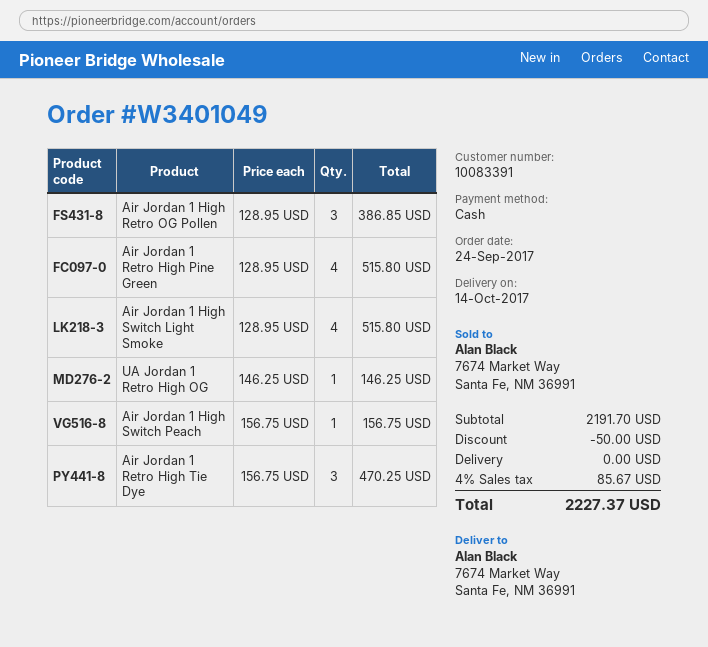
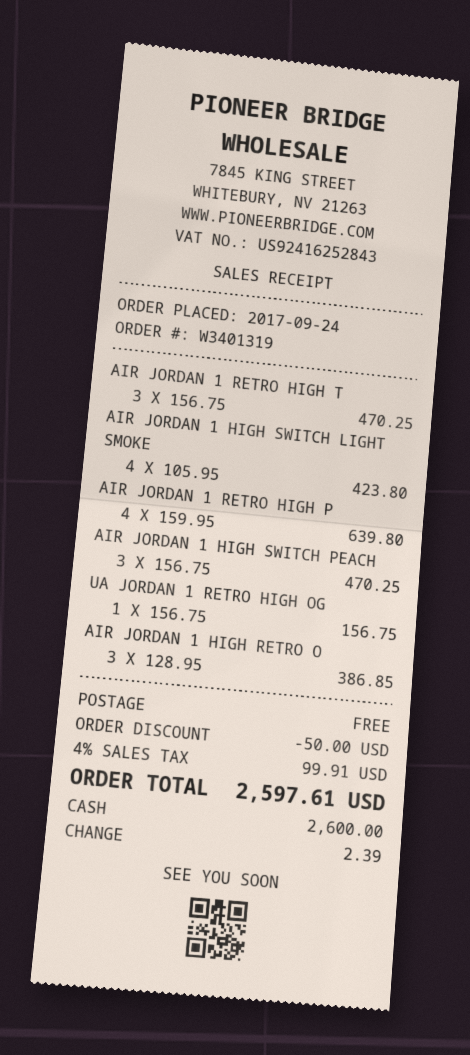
order number: W3401049 -> W3401319
Air Jordan 1 Retro High Pine Green: 4 x 128.95 = 515.80 -> 4 x 159.95 = 639.80
Air Jordan 1 High Switch Light Smoke: 4 x 128.95 = 515.80 -> 4 x 105.95 = 423.80
UA Jordan 1 Retro High OG: 1 x 146.25 = 146.25 -> 1 x 156.75 = 156.75
Air Jordan 1 High Switch Peach: 1 x 156.75 = 156.75 -> 3 x 156.75 = 470.25
tax: 4% = 85.67 -> 4% = 99.91
total: 2227.37 -> 2597.61

